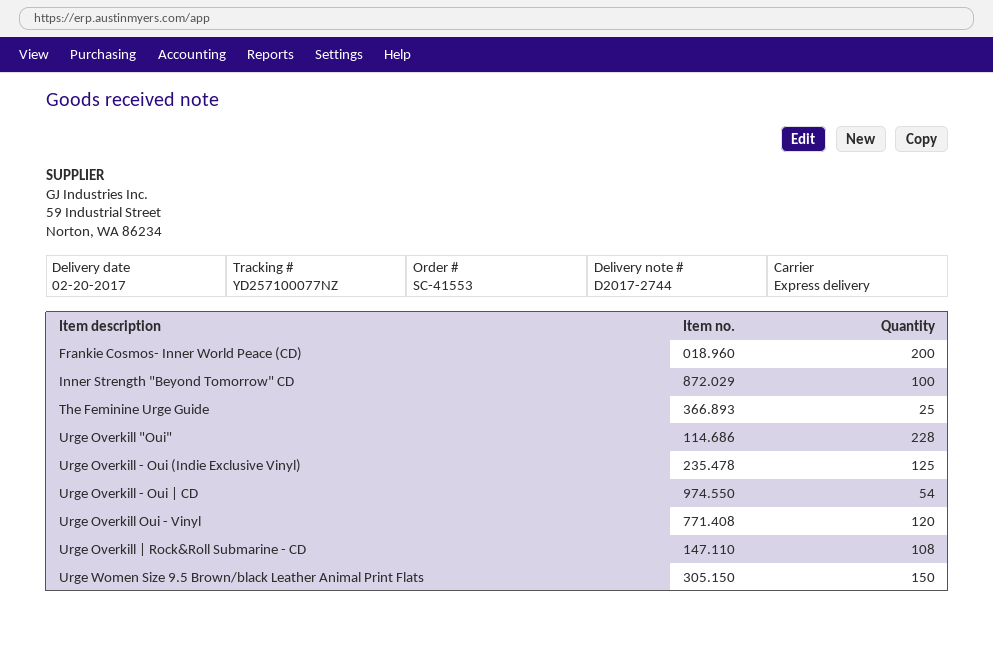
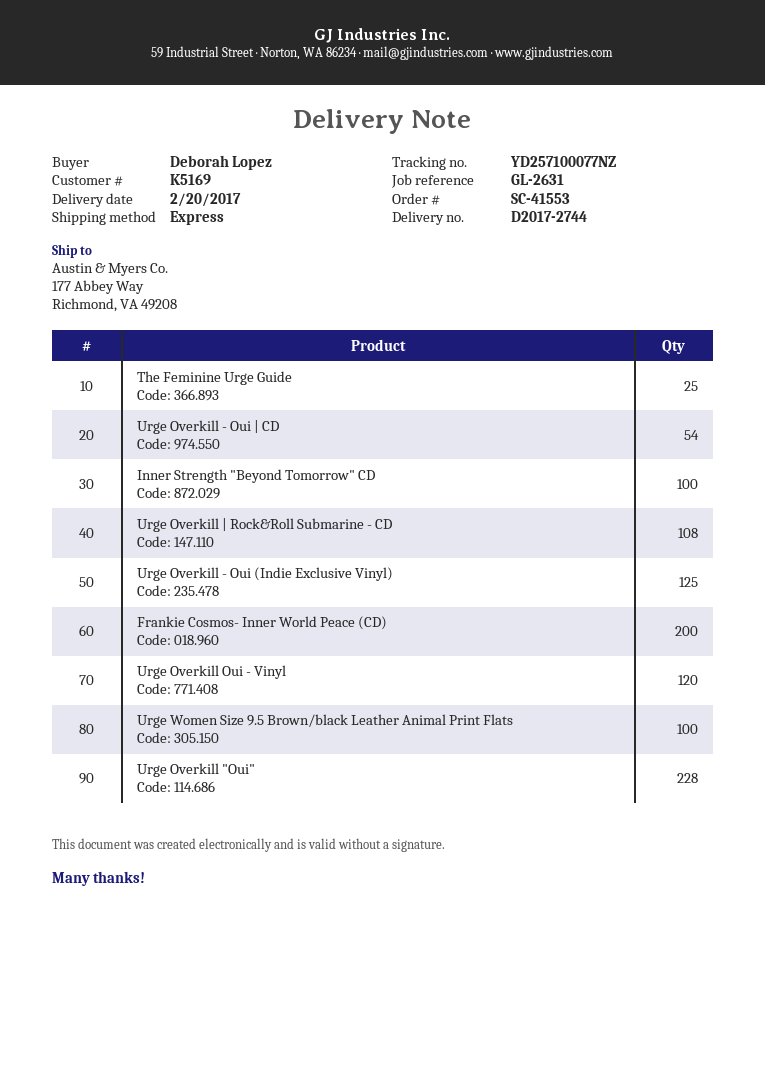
Urge Women Size 9.5 Brown/black Leather Animal Print Flats: 150 -> 100

